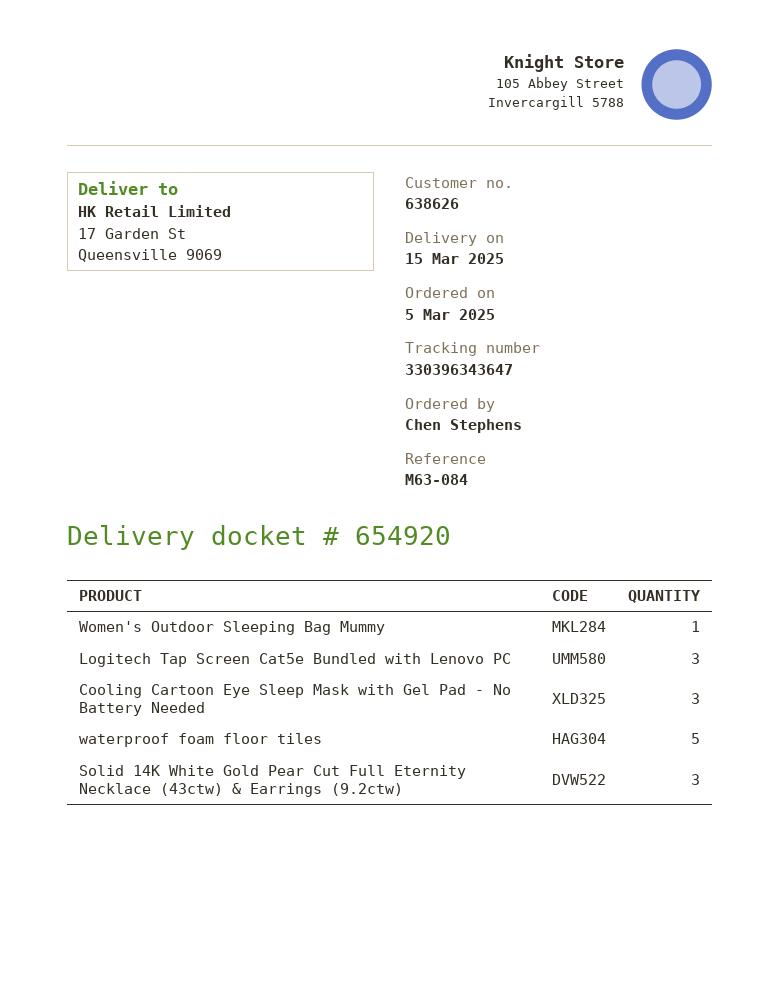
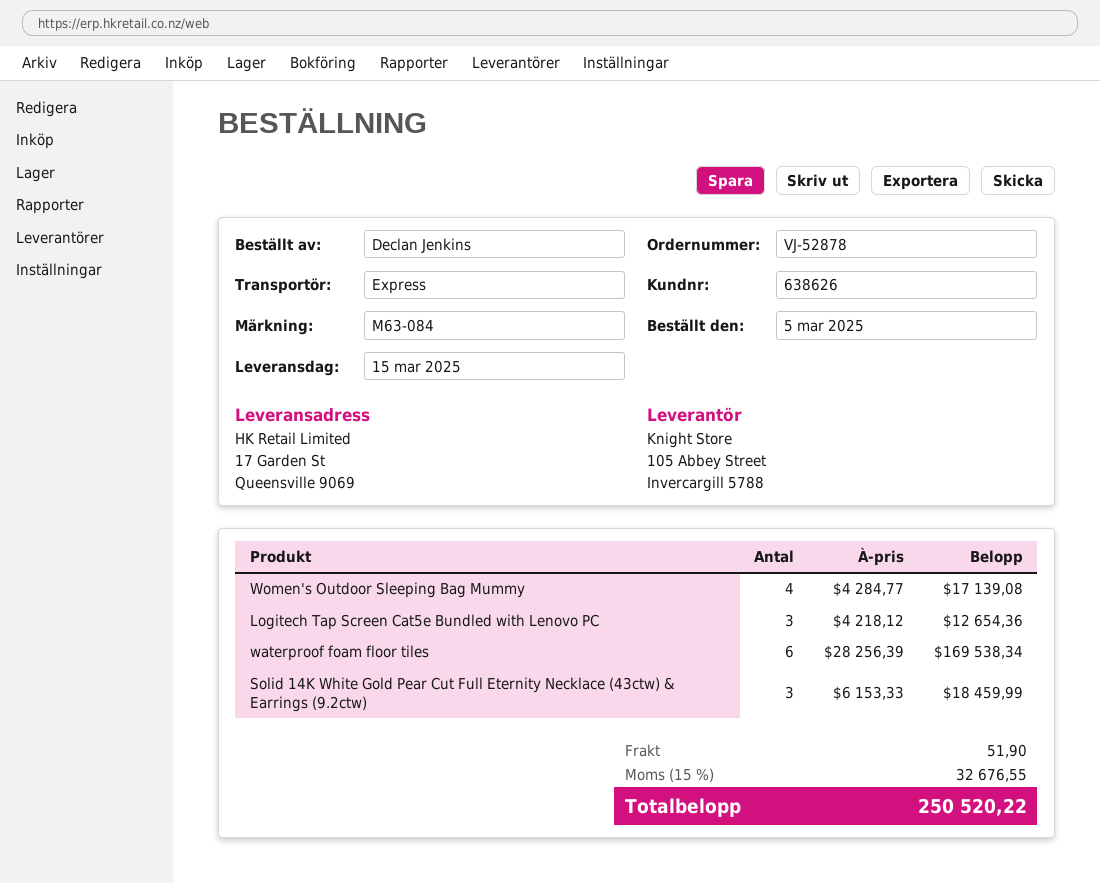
ordered by: Chen Stephens -> Declan Jenkins
Women's Outdoor Sleeping Bag Mummy: 1 -> 4
Cooling Cartoon Eye Sleep Mask with Gel Pad - No Battery Needed: 3 -> none
waterproof foam floor tiles: 5 -> 6

